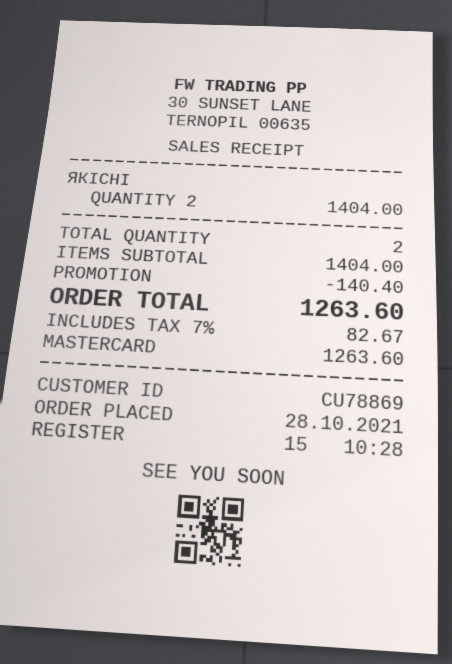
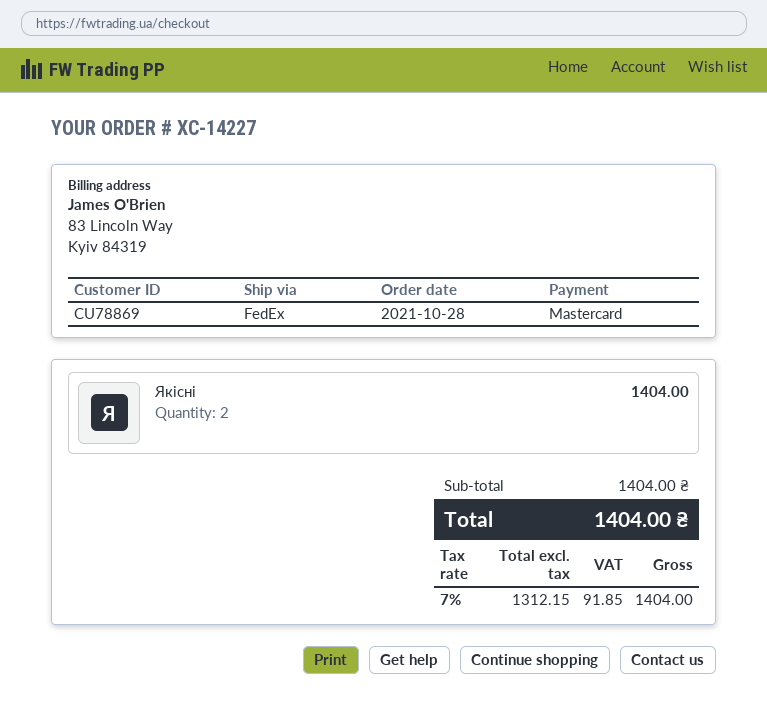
discount: 140.40 -> none
tax: 7% = 82.67 -> 7% = 91.85
total: 1263.60 -> 1404.00

